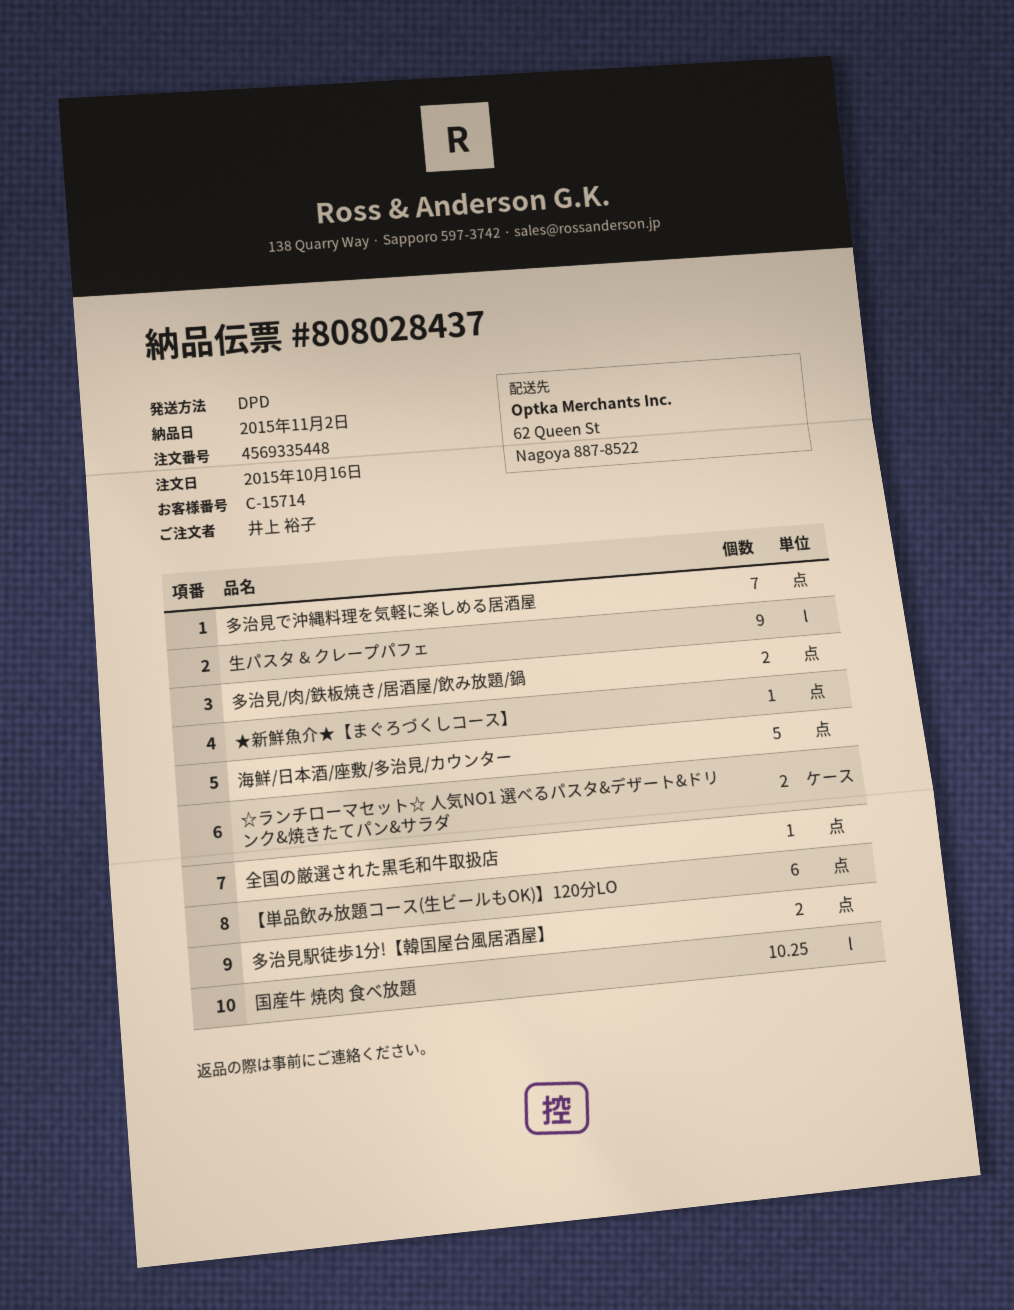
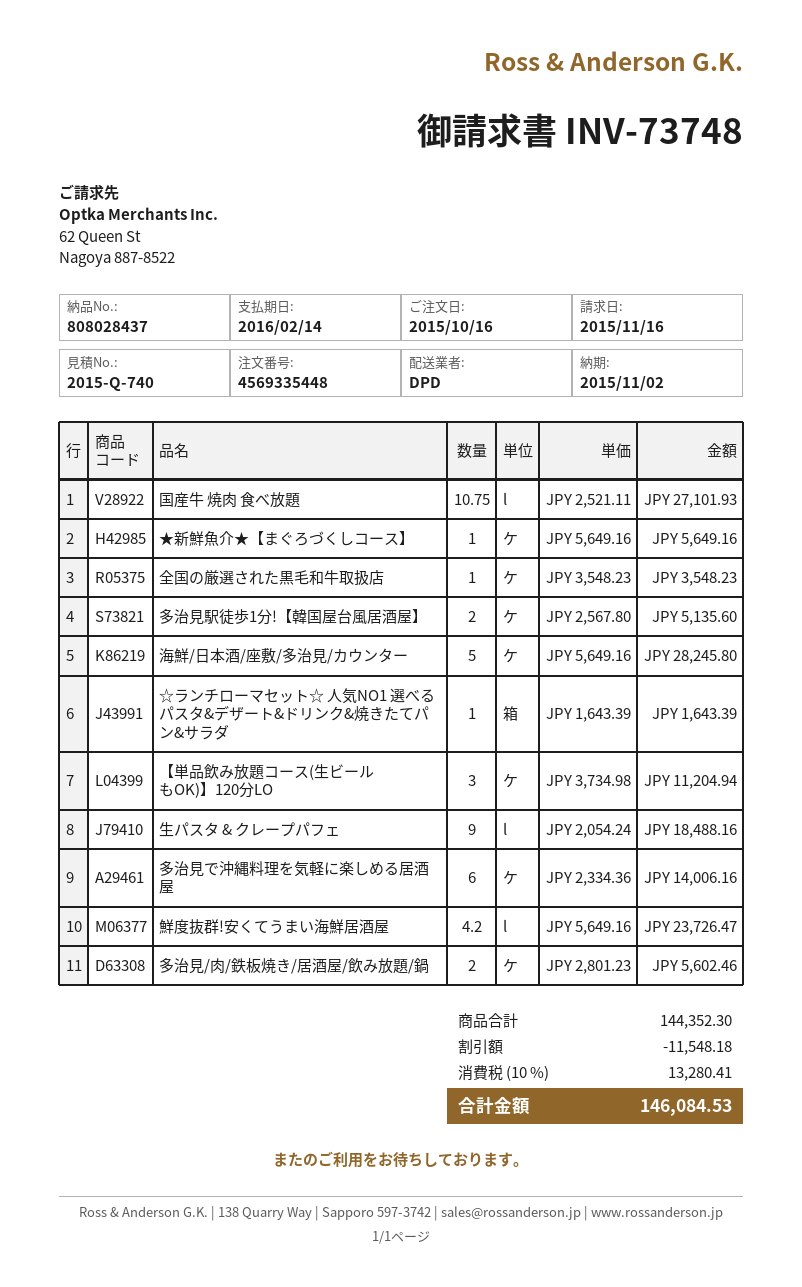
多治見で沖縄料理を気軽に楽しめる居酒屋: 7 -> 6
☆ランチローマセット☆ 人気NO1 選べるパスタ&デザート&ドリンク&焼きたてパン&サラダ: 2 -> 1
【単品飲み放題コース(生ビールもOK)】120分LO: 6 -> 3
国産牛 焼肉 食べ放題: 10.25 -> 10.75
鮮度抜群!安くてうまい海鮮居酒屋: none -> 4.2

